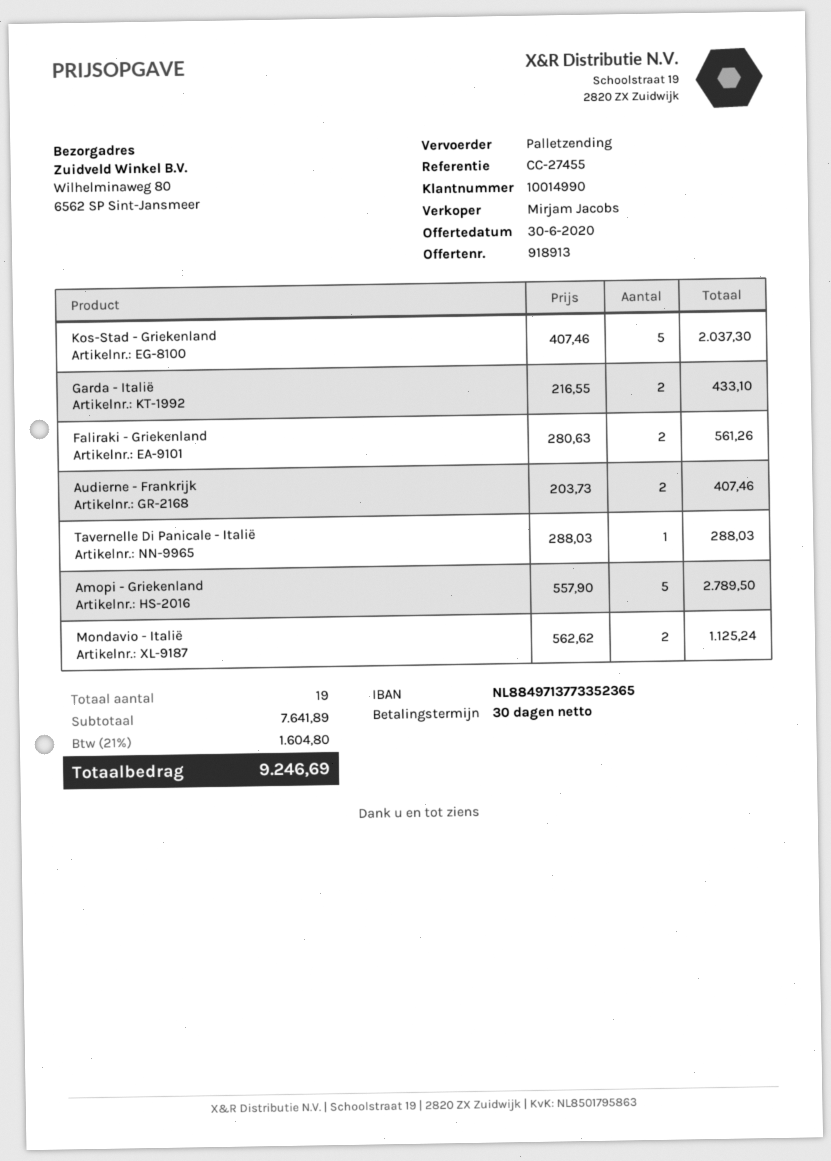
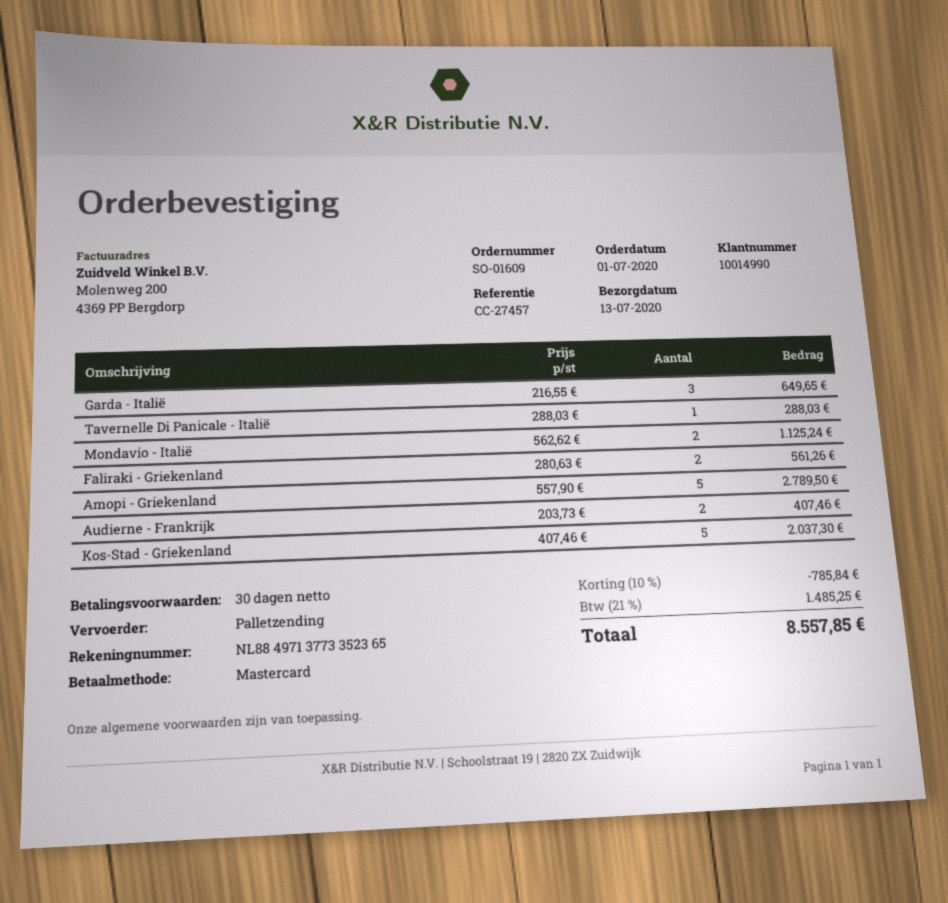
reference: CC-27455 -> CC-27457
Garda - Italië: 2 x 216.55 = 433.10 -> 3 x 216.55 = 649.65
discount: none -> 10% = 785.84
tax: 21% = 1604.80 -> 21% = 1485.25
total: 9246.69 -> 8557.85

